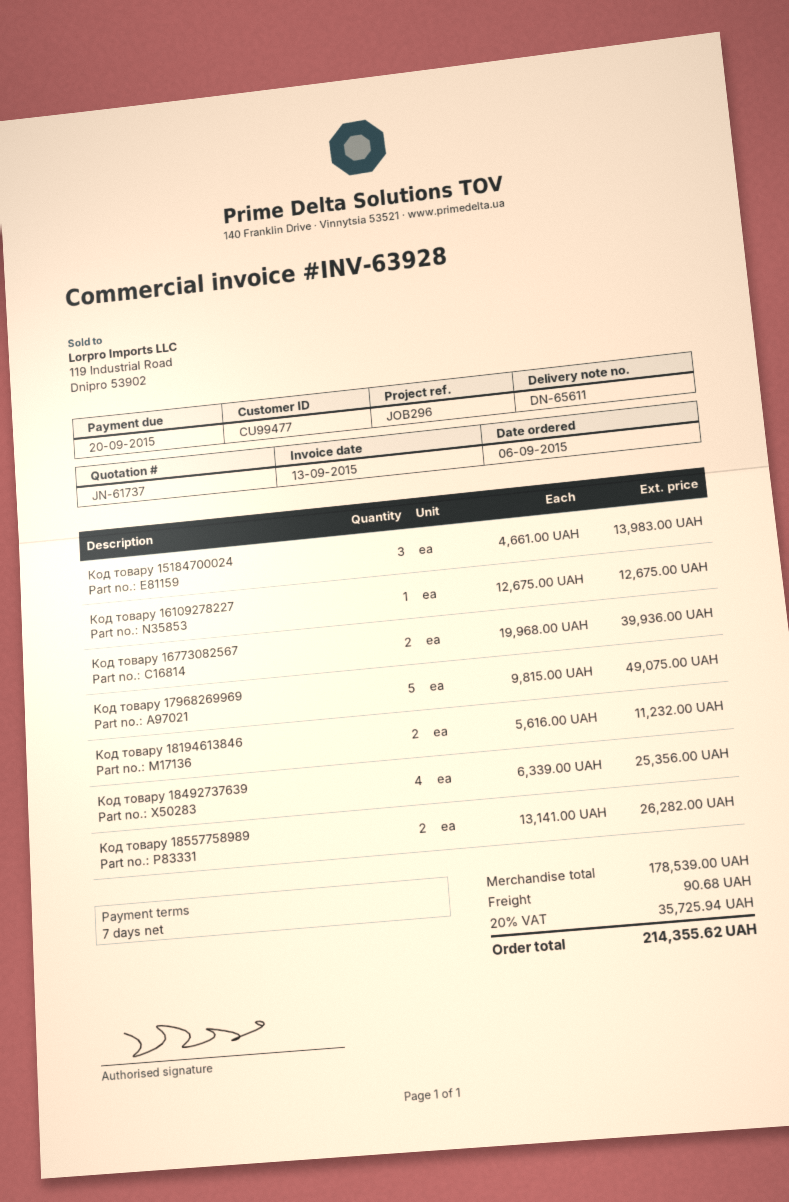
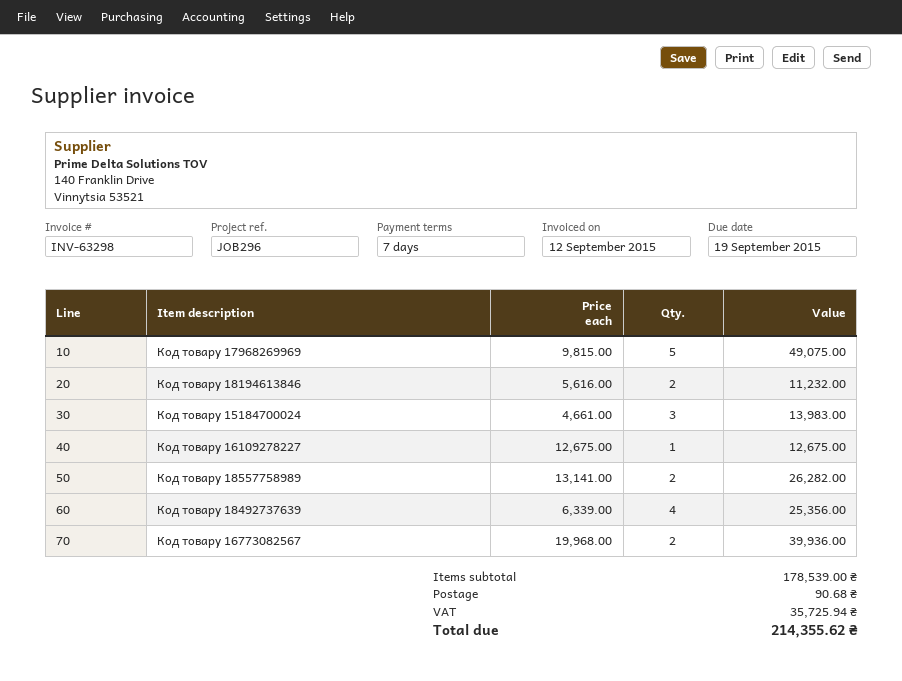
invoice number: INV-63928 -> INV-63298
invoice date: 2015-09-13 -> 2015-09-12
due date: 2015-09-20 -> 2015-09-19

